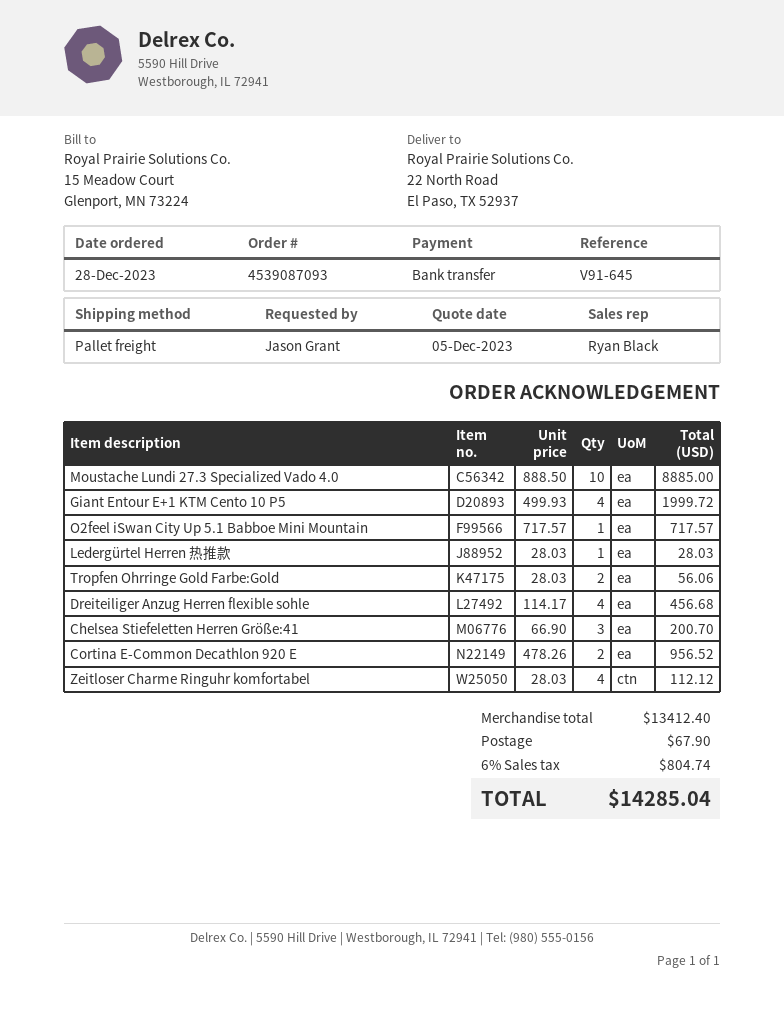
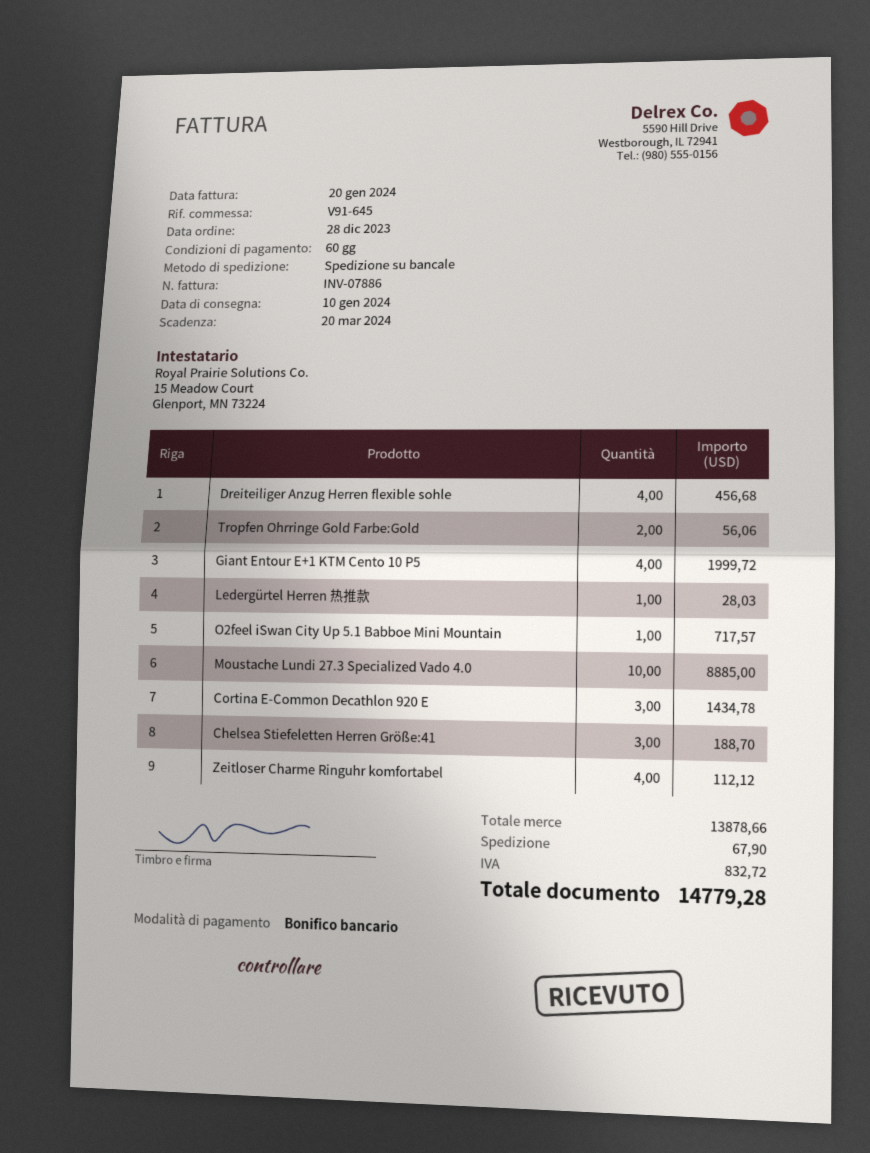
Chelsea Stiefeletten Herren Größe:41: 3 for 200.70 -> 3 for 188.70
Cortina E-Common Decathlon 920 E: 2 for 956.52 -> 3 for 1434.78
subtotal: 13412.40 -> 13878.66
tax: 804.74 -> 832.72
total: 14285.04 -> 14779.28

